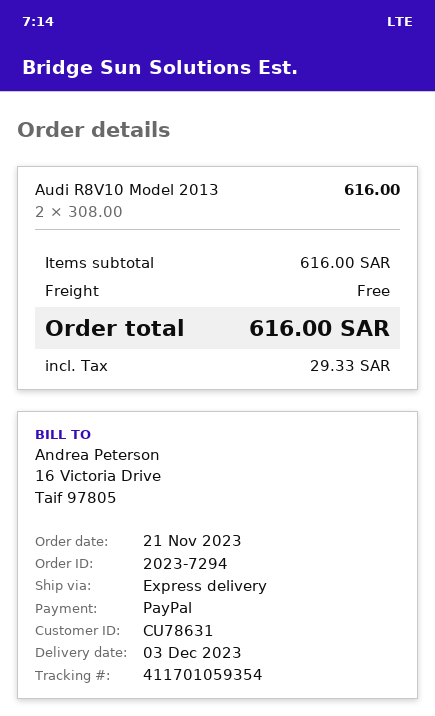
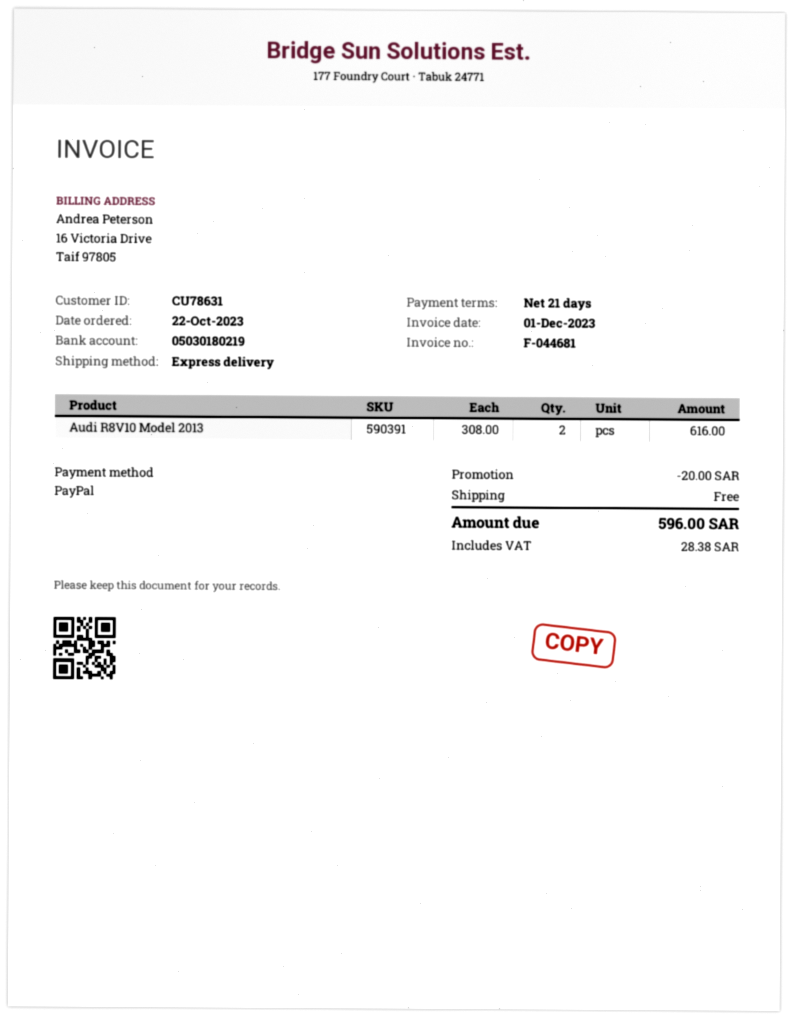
order date: 2023-11-21 -> 2023-10-22
discount: none -> 20.00
tax: 29.33 -> 28.38
total: 616.00 -> 596.00

